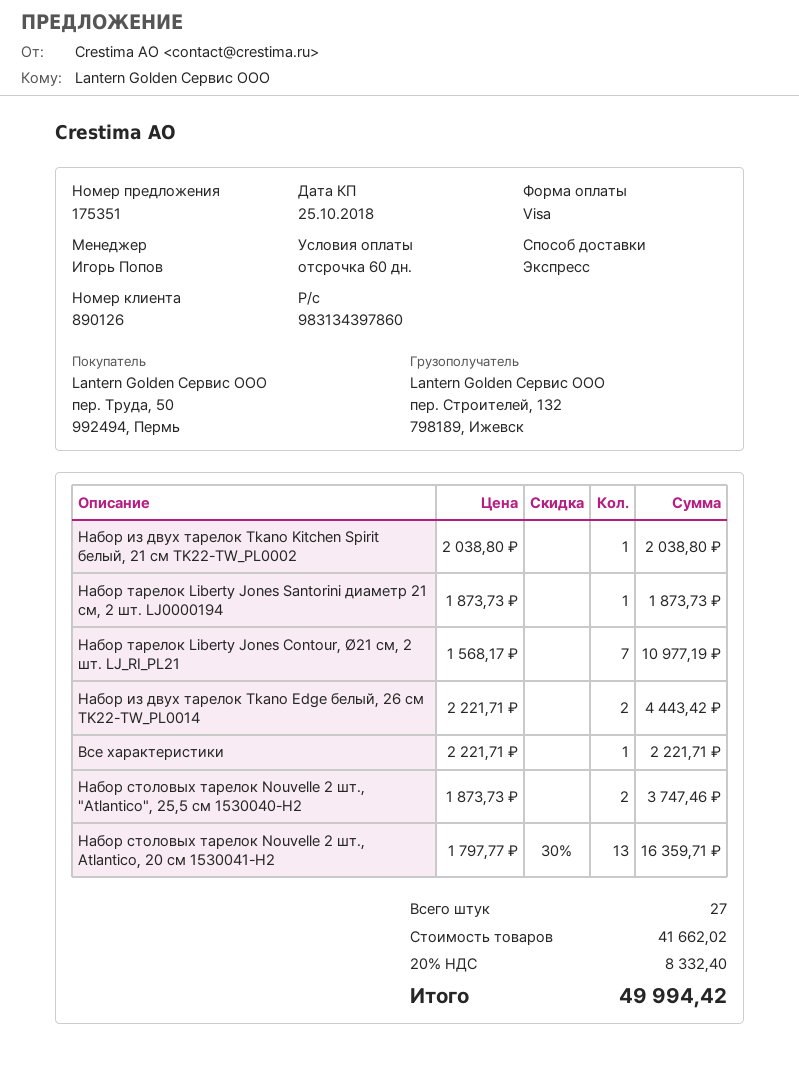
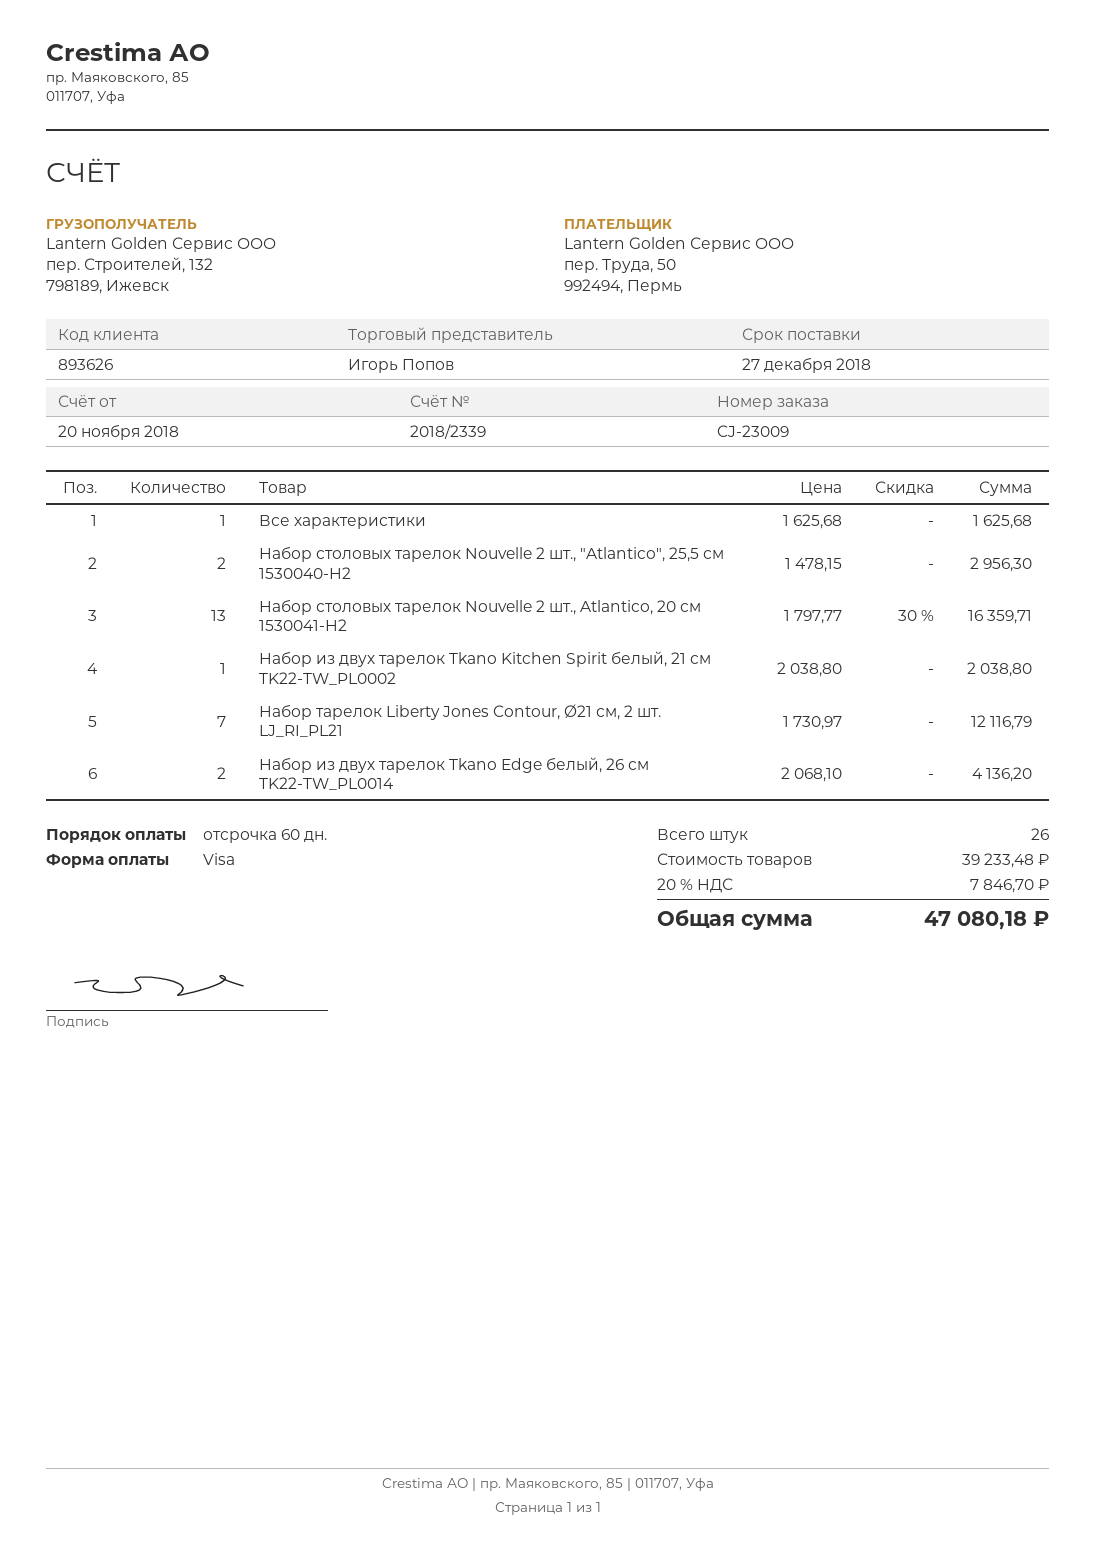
customer number: 890126 -> 893626
Набор тарелок Liberty Jones Santorini диаметр 21 см, 2 шт. LJ0000194: 1 x 1873.73 = 1873.73 -> none
Набор тарелок Liberty Jones Contour, Ø21 см, 2 шт. LJ_RI_PL21: 7 x 1568.17 = 10977.19 -> 7 x 1730.97 = 12116.79
Набор из двух тарелок Tkano Edge белый, 26 см TK22-TW_PL0014: 2 x 2221.71 = 4443.42 -> 2 x 2068.10 = 4136.20
Все характеристики: 1 x 2221.71 = 2221.71 -> 1 x 1625.68 = 1625.68
Набор столовых тарелок Nouvelle 2 шт., "Atlantico", 25,5 см 1530040-Н2: 2 x 1873.73 = 3747.46 -> 2 x 1478.15 = 2956.30
total quantity: 27 -> 26
subtotal: 41662.02 -> 39233.48
tax: 20% = 8332.40 -> 20% = 7846.70
total: 49994.42 -> 47080.18

